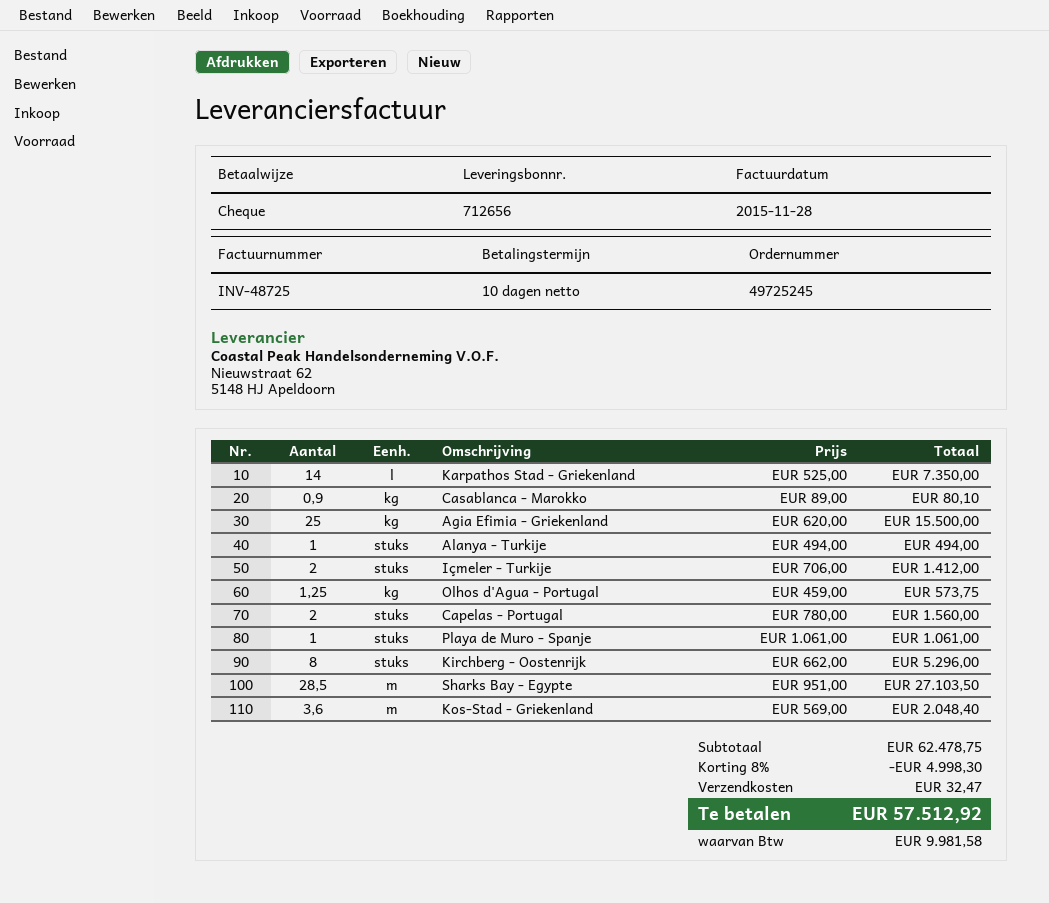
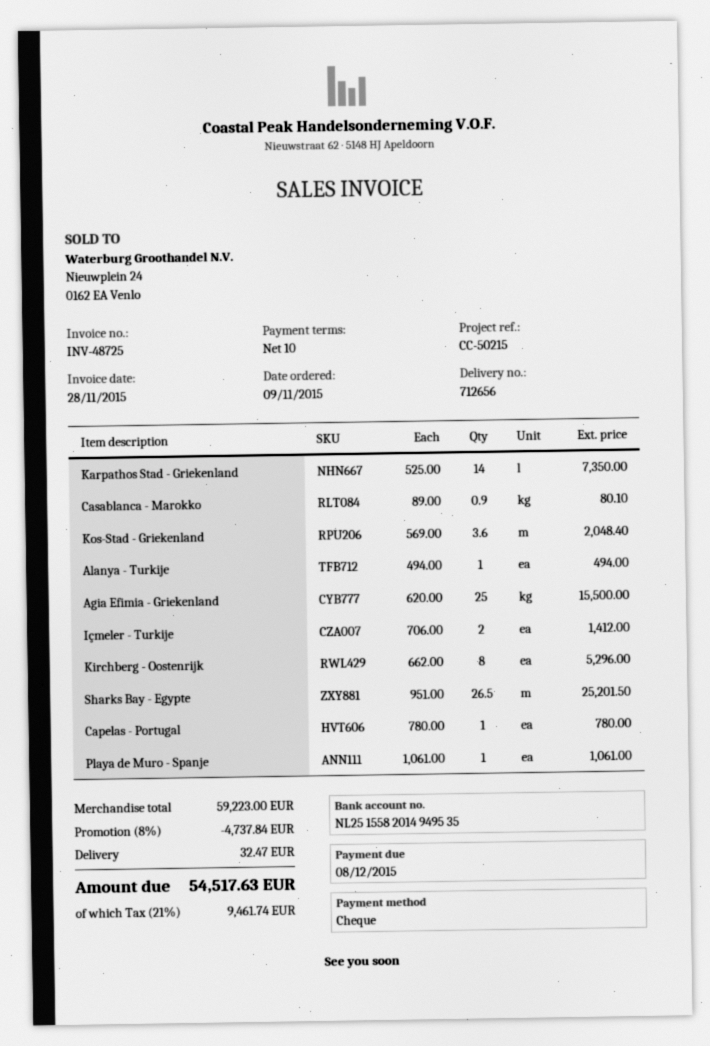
Olhos d'Agua - Portugal: 1.25 x 459.00 = 573.75 -> none
Capelas - Portugal: 2 x 780.00 = 1560.00 -> 1 x 780.00 = 780.00
Sharks Bay - Egypte: 28.5 x 951.00 = 27103.50 -> 26.5 x 951.00 = 25201.50
subtotal: 62478.75 -> 59223.00
discount: 8% = 4998.30 -> 8% = 4737.84
tax: 9981.58 -> 9461.74
total: 57512.92 -> 54517.63

